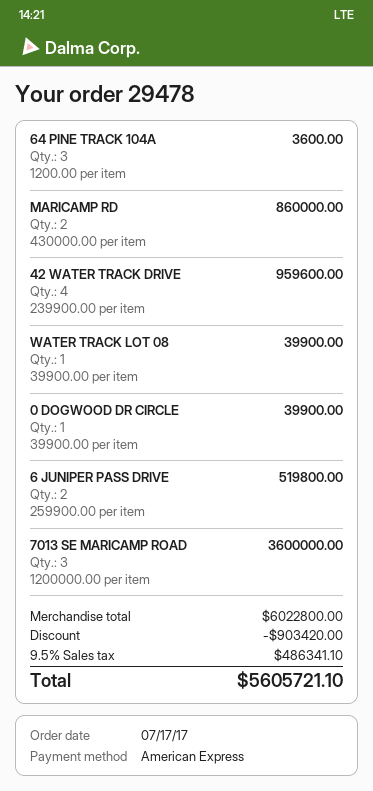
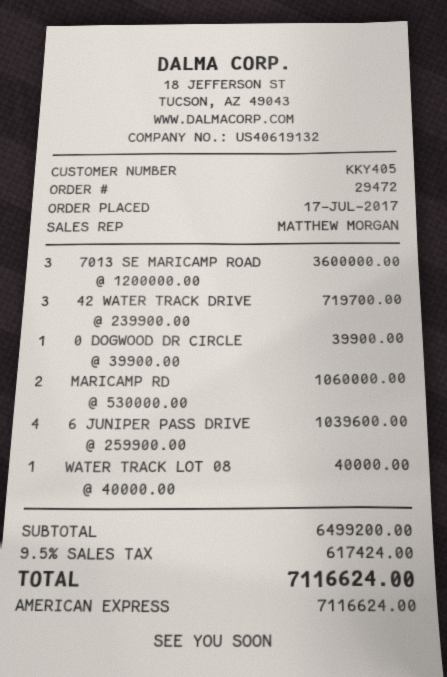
order number: 29478 -> 29472
64 PINE TRACK 104A: 3 x 1200.00 = 3600.00 -> none
MARICAMP RD: 2 x 430000.00 = 860000.00 -> 2 x 530000.00 = 1060000.00
42 WATER TRACK DRIVE: 4 x 239900.00 = 959600.00 -> 3 x 239900.00 = 719700.00
WATER TRACK LOT 08: 1 x 39900.00 = 39900.00 -> 1 x 40000.00 = 40000.00
6 JUNIPER PASS DRIVE: 2 x 259900.00 = 519800.00 -> 4 x 259900.00 = 1039600.00
subtotal: 6022800.00 -> 6499200.00
discount: 903420.00 -> none
tax: 9.5% = 486341.10 -> 9.5% = 617424.00
total: 5605721.10 -> 7116624.00

